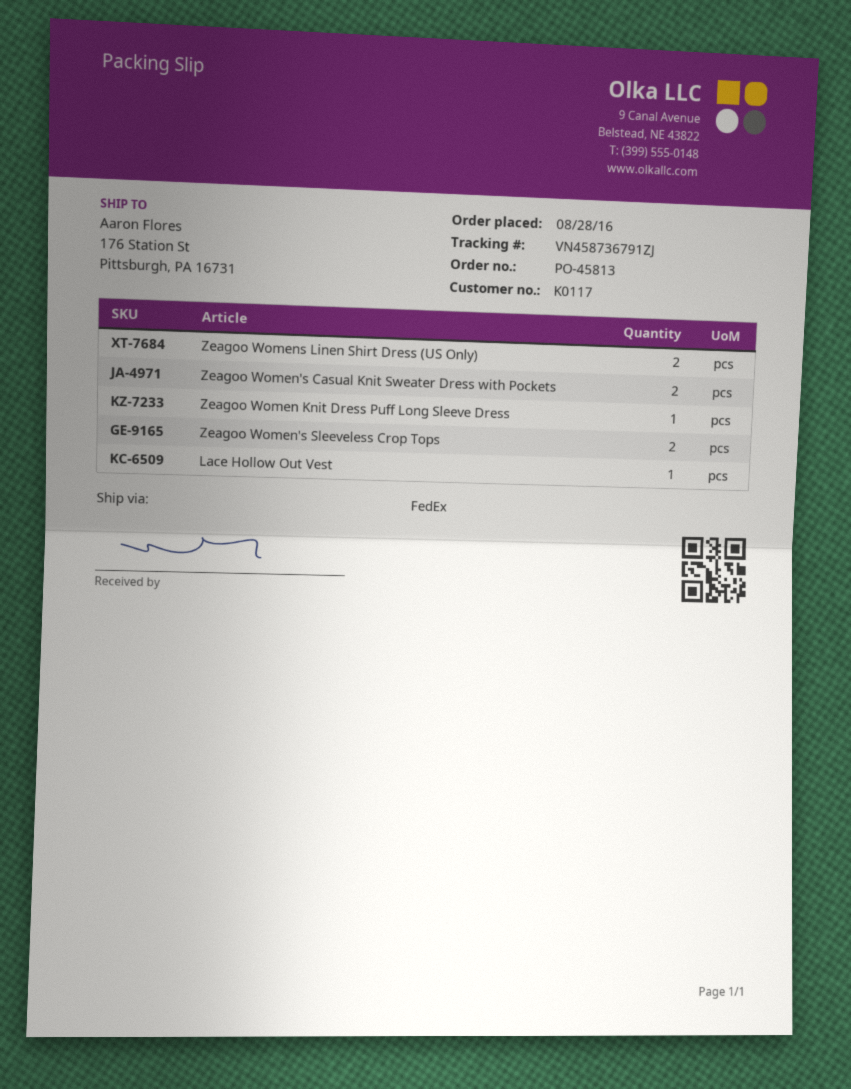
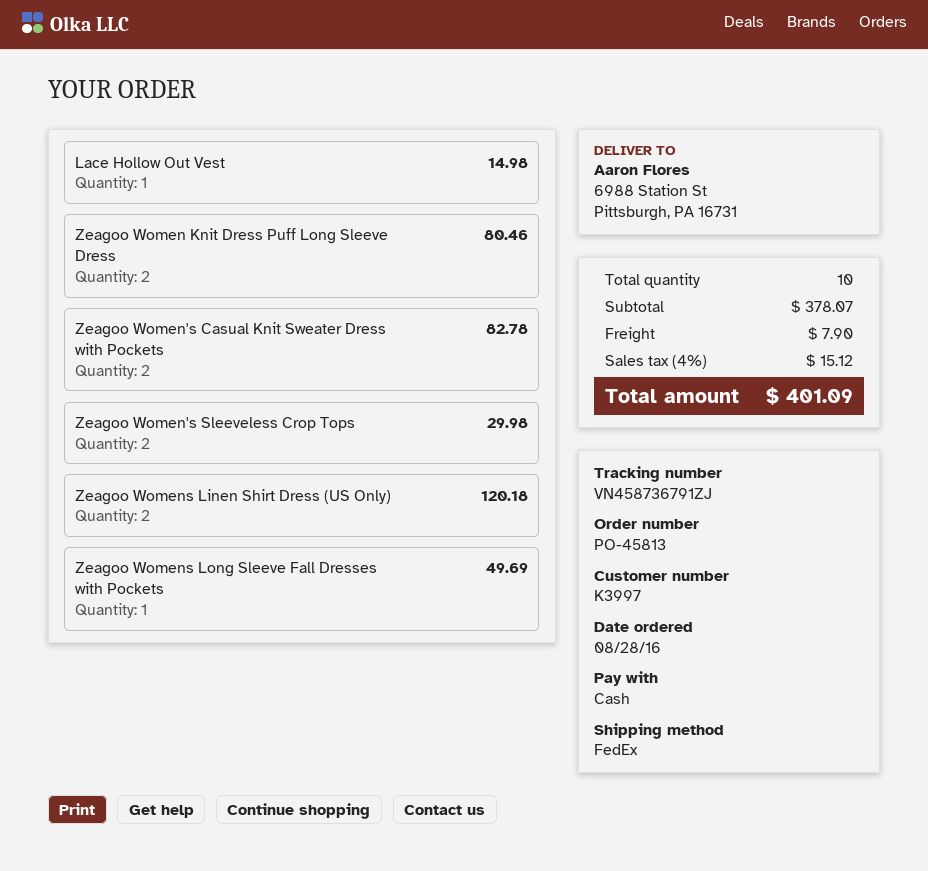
customer number: K0117 -> K3997
ship to: 176 Station St, Pittsburgh, PA 16731 -> 6988 Station St, Pittsburgh, PA 16731
Zeagoo Women Knit Dress Puff Long Sleeve Dress: 1 -> 2
Zeagoo Womens Long Sleeve Fall Dresses with Pockets: none -> 1

